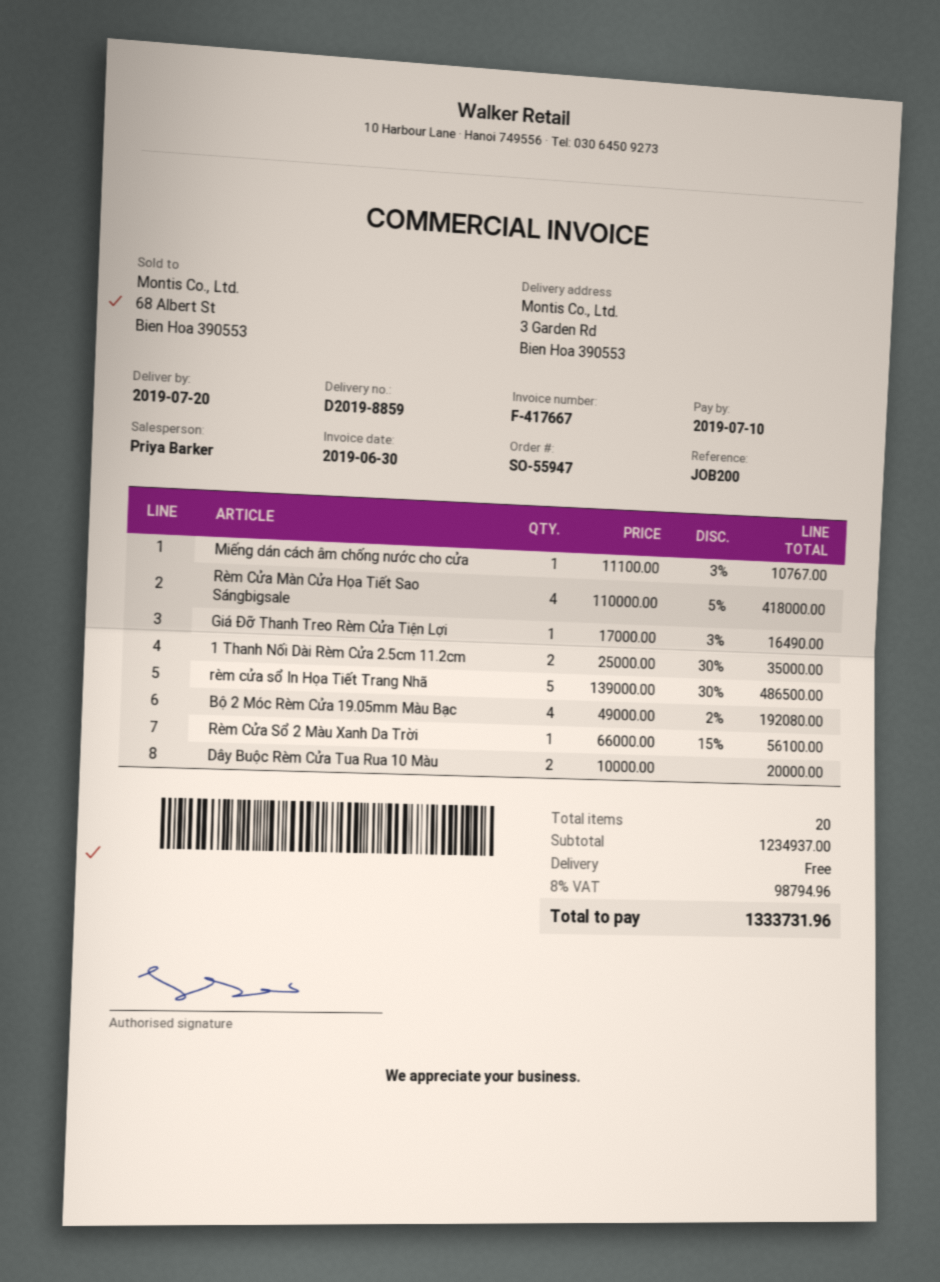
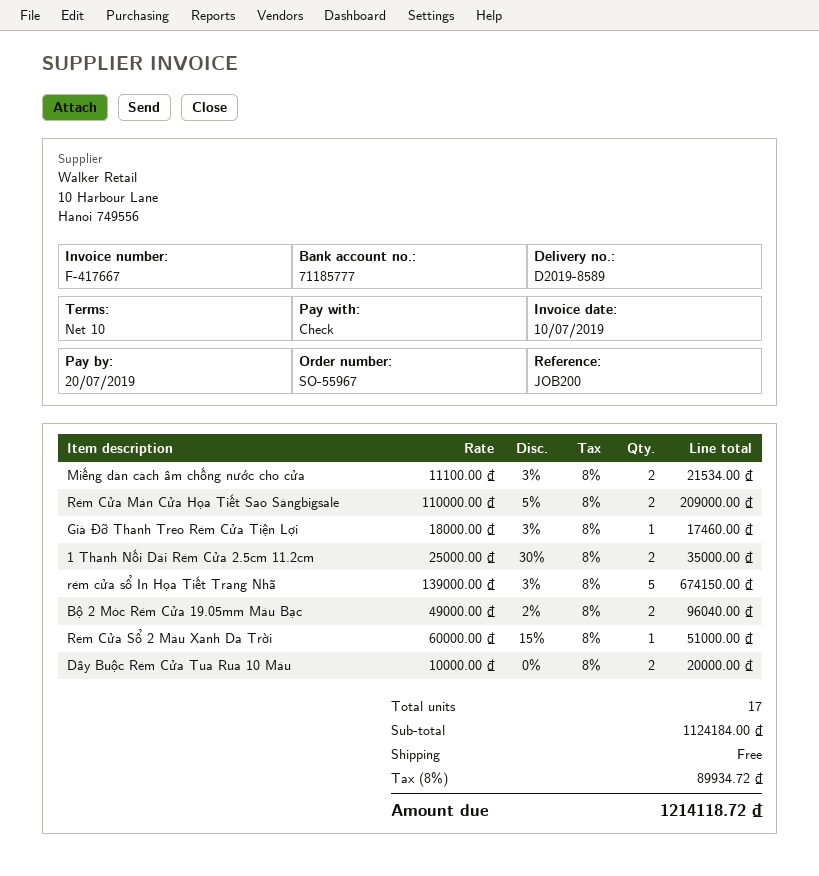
order number: SO-55947 -> SO-55967
delivery note number: D2019-8859 -> D2019-8589
invoice date: 2019-06-30 -> 2019-07-10
due date: 2019-07-10 -> 2019-07-20
Miếng dán cách âm chống nước cho cửa: 1 x 11100.00 - 3% = 10767.00 -> 2 x 11100.00 - 3% = 21534.00
Rèm Cửa Màn Cửa Họa Tiết Sao Sángbigsale: 4 x 110000.00 - 5% = 418000.00 -> 2 x 110000.00 - 5% = 209000.00
Giá Đỡ Thanh Treo Rèm Cửa Tiện Lợi: 1 x 17000.00 - 3% = 16490.00 -> 1 x 18000.00 - 3% = 17460.00
rèm cửa sổ In Họa Tiết Trang Nhã: 5 x 139000.00 - 30% = 486500.00 -> 5 x 139000.00 - 3% = 674150.00
Bộ 2 Móc Rèm Cửa 19.05mm Màu Bạc: 4 x 49000.00 - 2% = 192080.00 -> 2 x 49000.00 - 2% = 96040.00
Rèm Cửa Sổ 2 Màu Xanh Da Trời: 1 x 66000.00 - 15% = 56100.00 -> 1 x 60000.00 - 15% = 51000.00
total quantity: 20 -> 17
subtotal: 1234937.00 -> 1124184.00
tax: 8% = 98794.96 -> 8% = 89934.72
total: 1333731.96 -> 1214118.72

